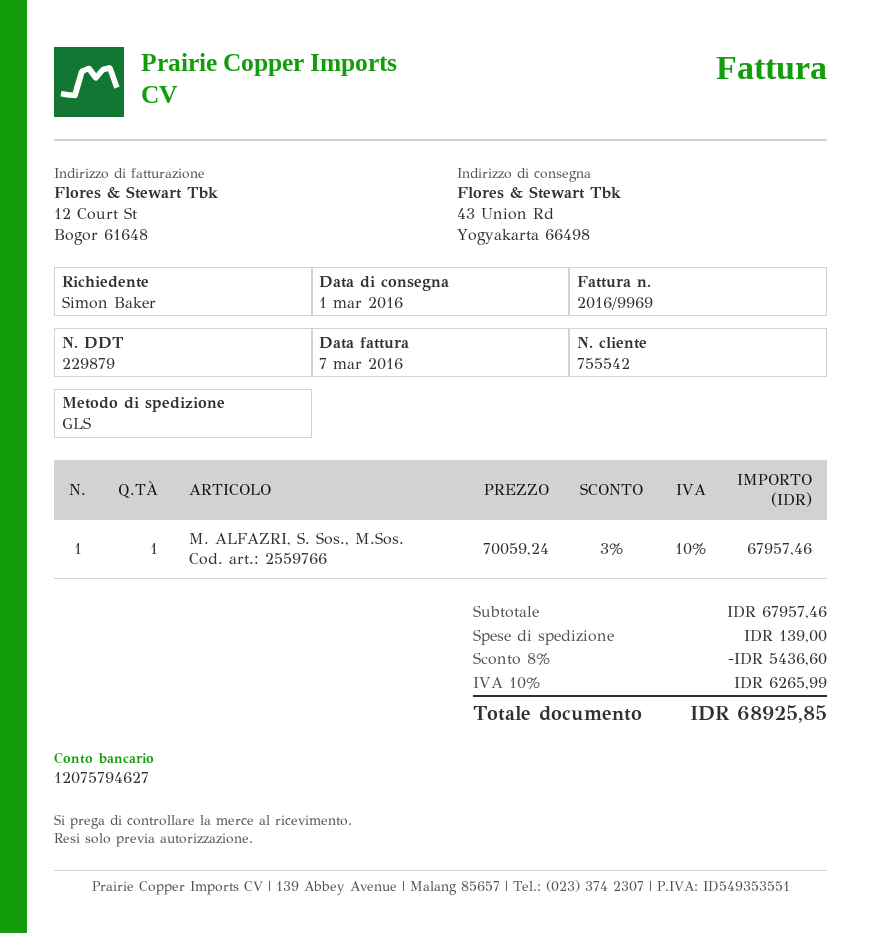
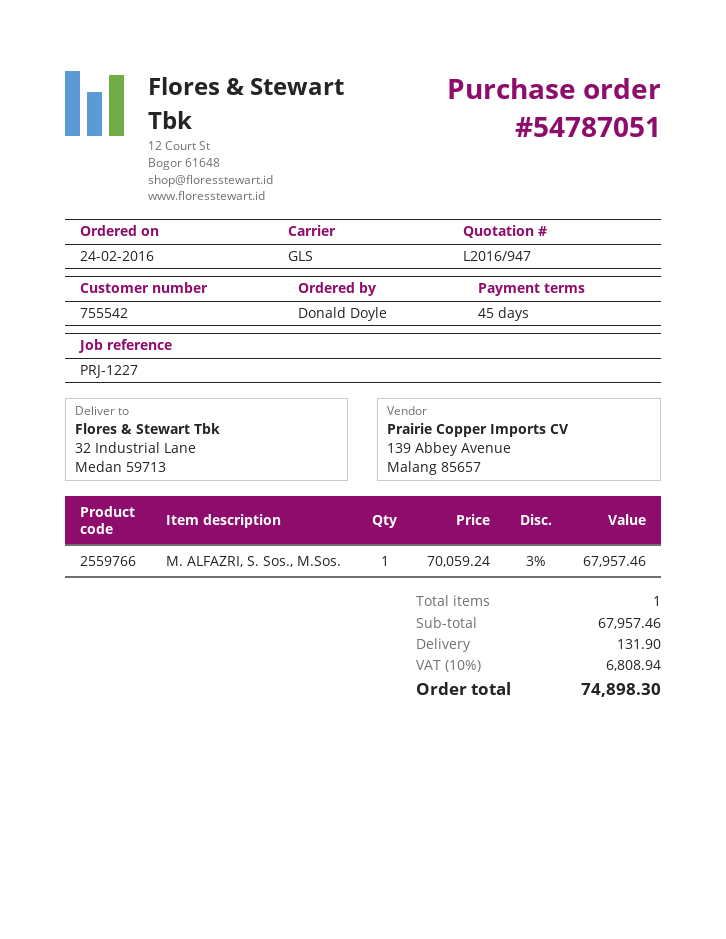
ordered by: Simon Baker -> Donald Doyle
ship to: 43 Union Rd, Yogyakarta 66498 -> 32 Industrial Lane, Medan 59713
discount: 8% = 5436.60 -> none
shipping: 139.00 -> 131.90
tax: 10% = 6265.99 -> 10% = 6808.94
total: 68925.85 -> 74898.30

